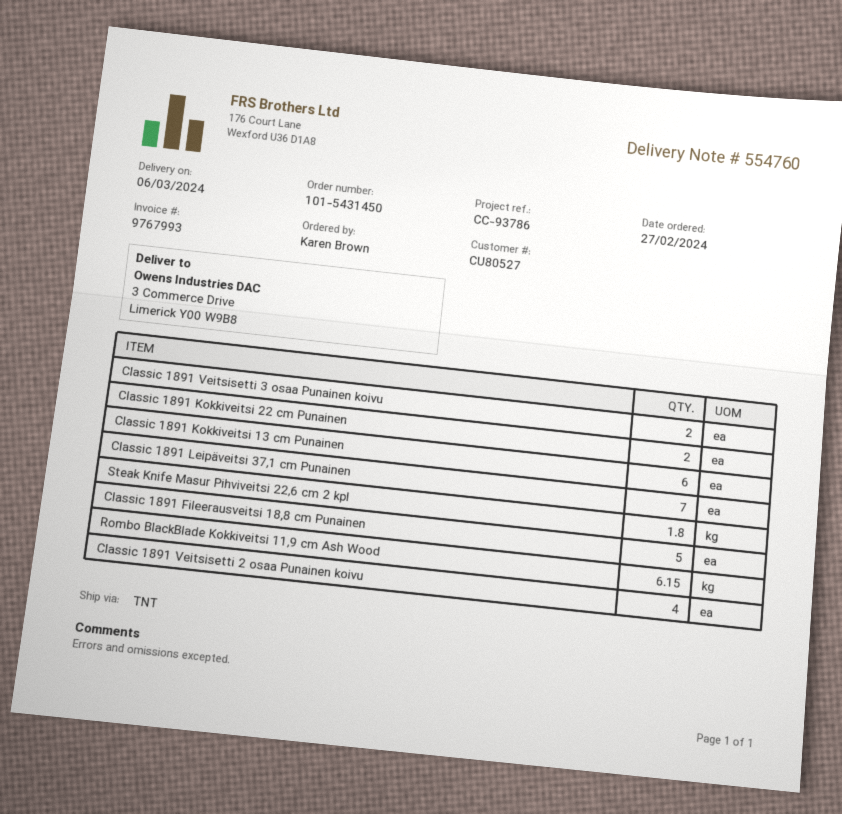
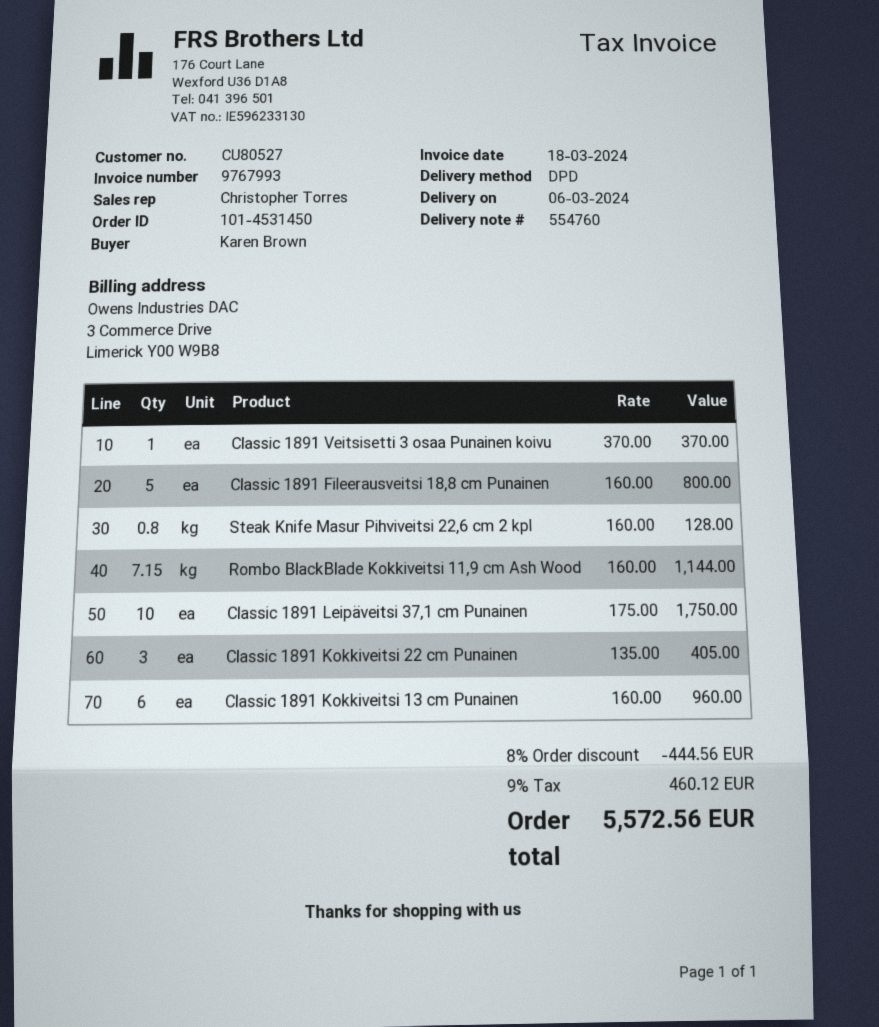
order number: 101-5431450 -> 101-4531450
shipping method: TNT -> DPD
Classic 1891 Veitsisetti 3 osaa Punainen koivu: 2 -> 1
Classic 1891 Kokkiveitsi 22 cm Punainen: 2 -> 3
Classic 1891 Leipäveitsi 37,1 cm Punainen: 7 -> 10
Steak Knife Masur Pihviveitsi 22,6 cm 2 kpl: 1.8 -> 0.8
Rombo BlackBlade Kokkiveitsi 11,9 cm Ash Wood: 6.15 -> 7.15
Classic 1891 Veitsisetti 2 osaa Punainen koivu: 4 -> none

